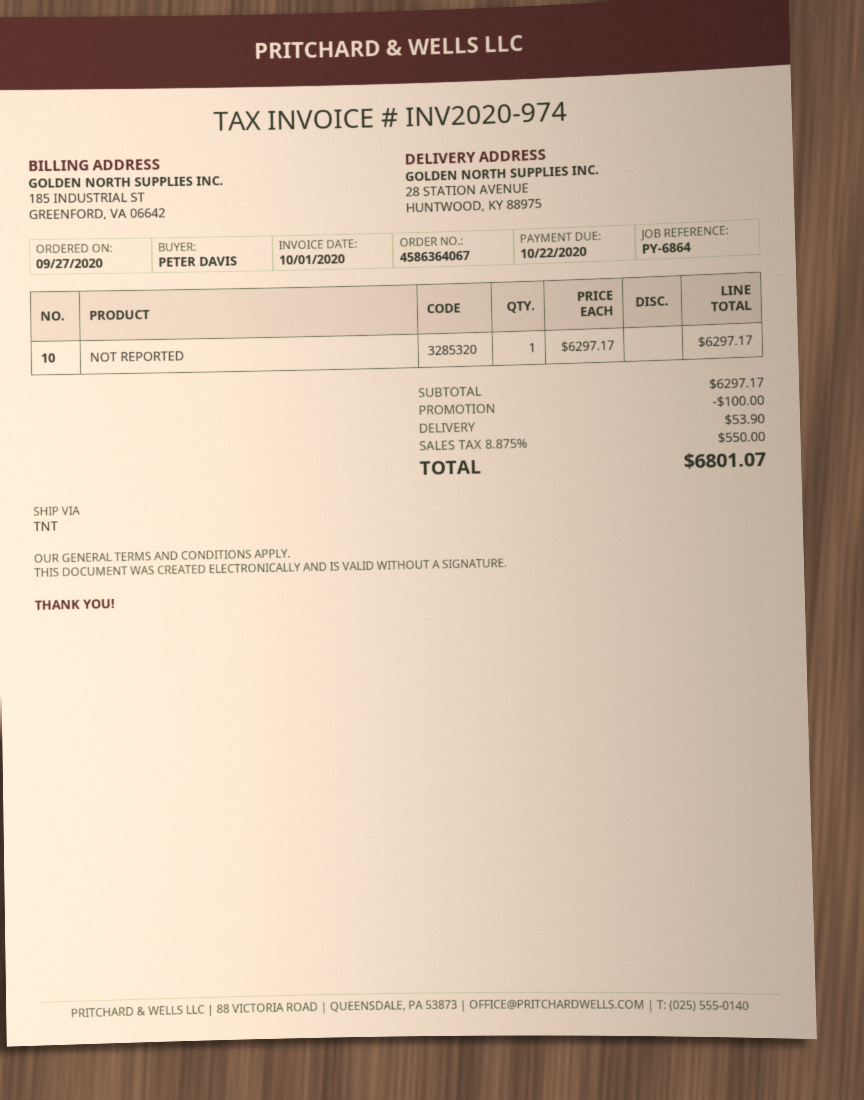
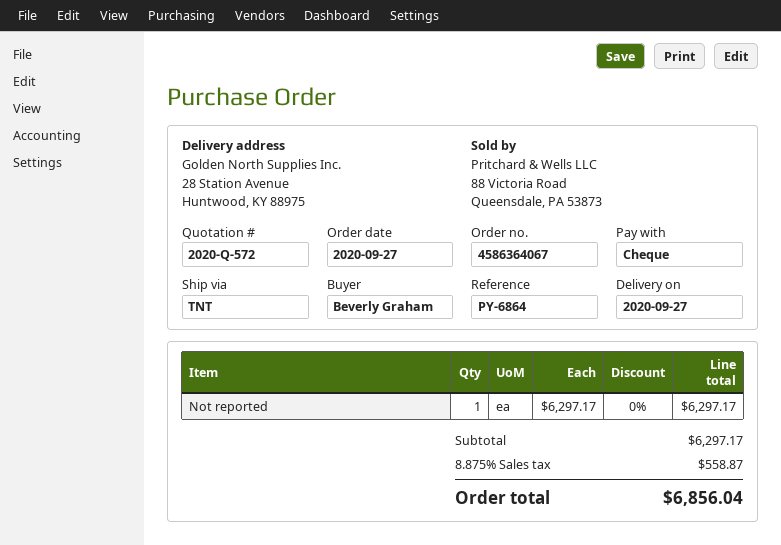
ordered by: PETER DAVIS -> Beverly Graham
discount: 100.00 -> none
shipping: 53.90 -> none
tax: 8.875% = 550.00 -> 8.875% = 558.87
total: 6801.07 -> 6856.04

